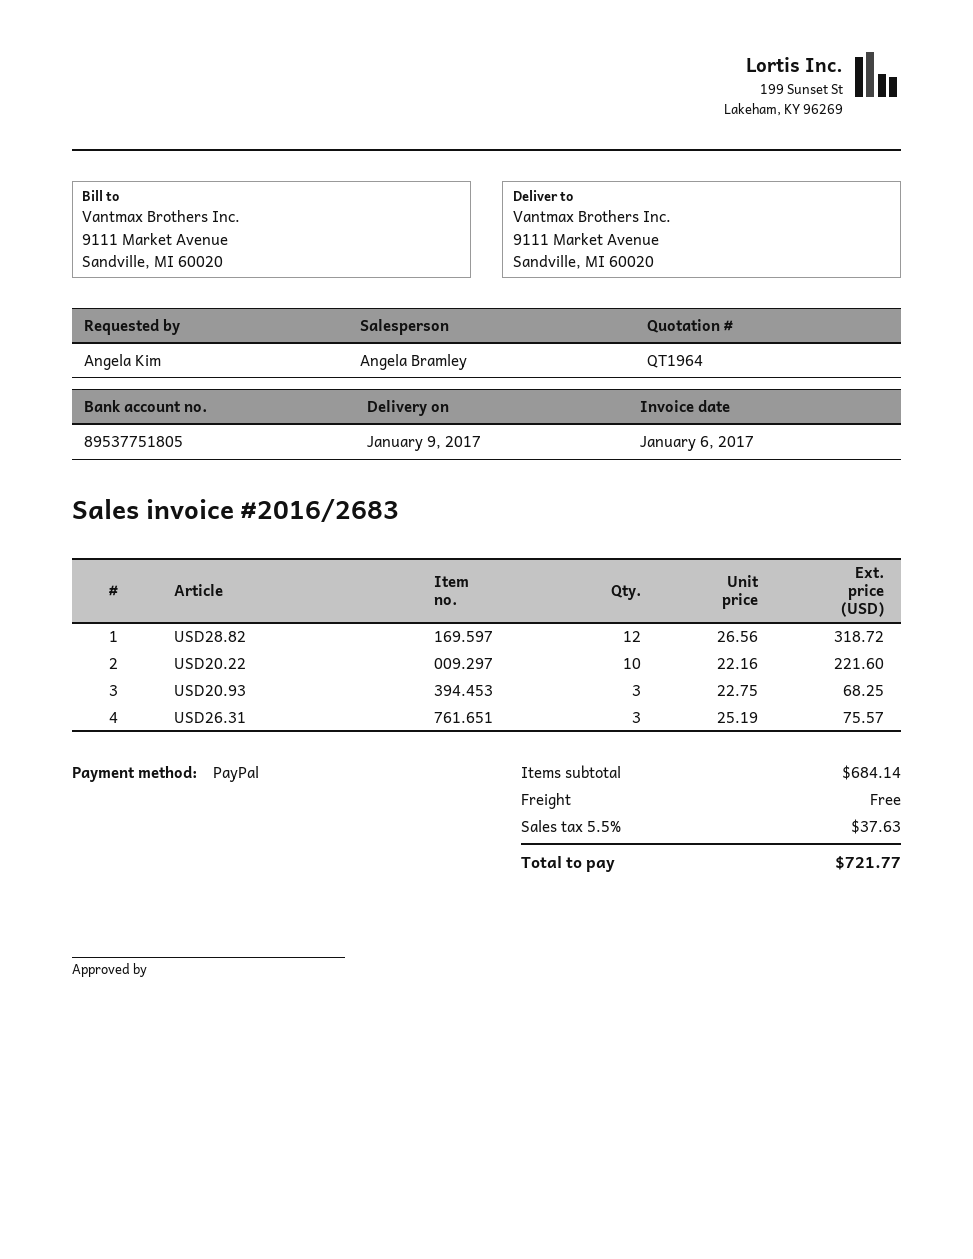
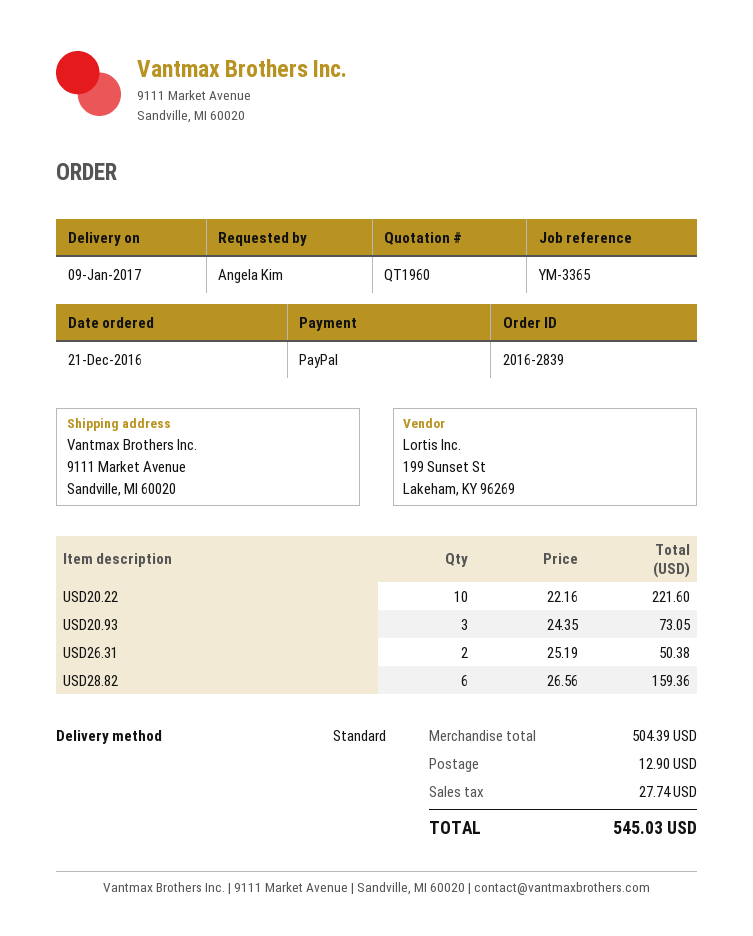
quote number: QT1964 -> QT1960
USD28.82: 12 x 26.56 = 318.72 -> 6 x 26.56 = 159.36
USD20.93: 3 x 22.75 = 68.25 -> 3 x 24.35 = 73.05
USD26.31: 3 x 25.19 = 75.57 -> 2 x 25.19 = 50.38
subtotal: 684.14 -> 504.39
shipping: 0.00 -> 12.90
tax: 37.63 -> 27.74
total: 721.77 -> 545.03

